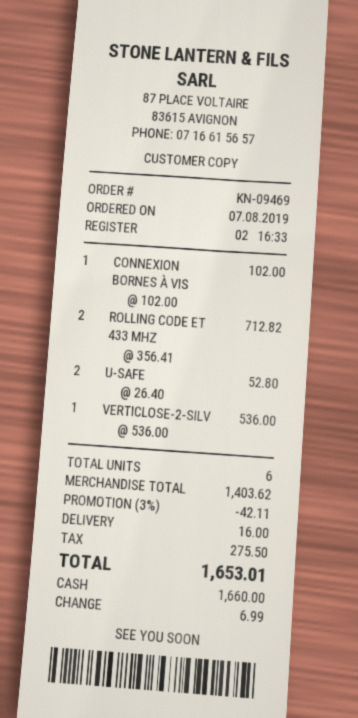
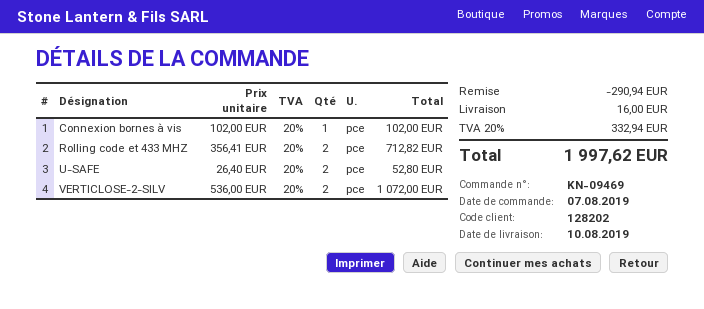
VERTICLOSE-2-SILV: 1 x 536.00 = 536.00 -> 2 x 536.00 = 1072.00
discount: 42.11 -> 290.94
tax: 275.50 -> 332.94
total: 1653.01 -> 1997.62

